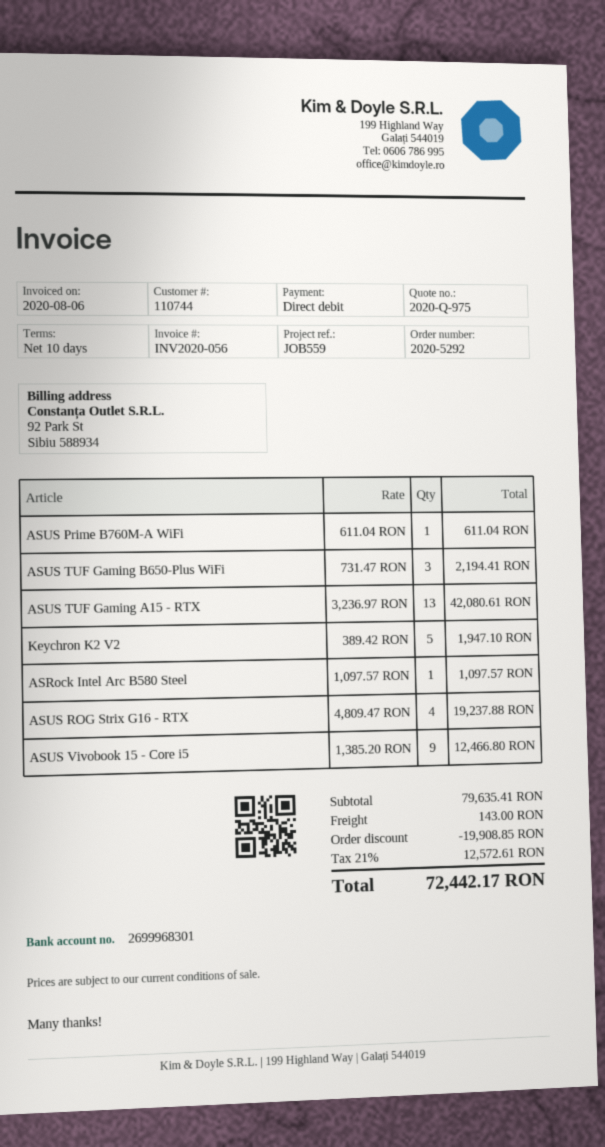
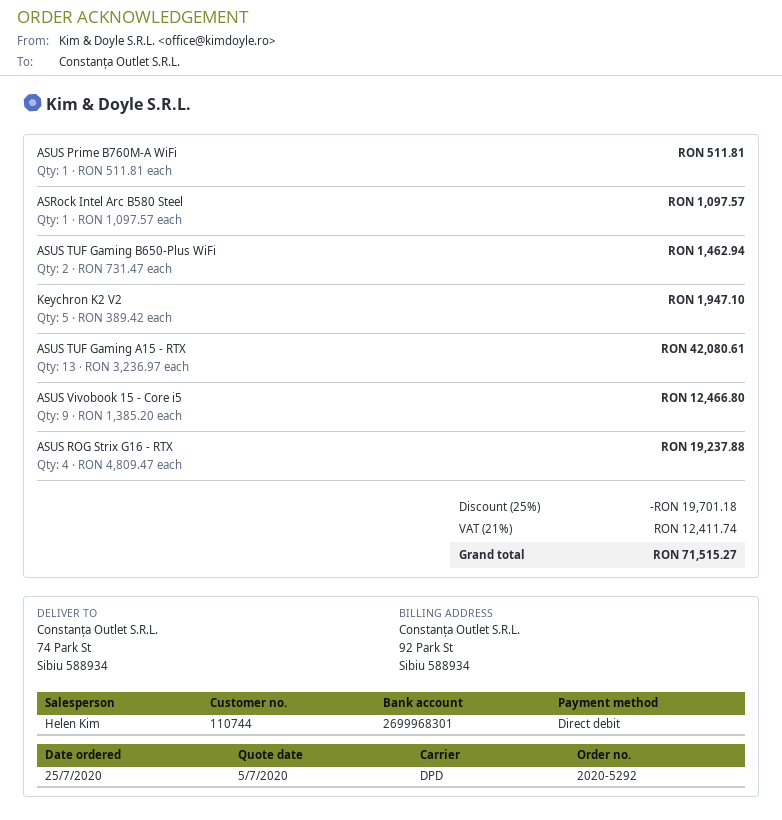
ASUS Prime B760M-A WiFi: 1 x 611.04 = 611.04 -> 1 x 511.81 = 511.81
ASUS TUF Gaming B650-Plus WiFi: 3 x 731.47 = 2194.41 -> 2 x 731.47 = 1462.94
discount: 19908.85 -> 19701.18
shipping: 143.00 -> none
tax: 21% = 12572.61 -> 21% = 12411.74
total: 72442.17 -> 71515.27

